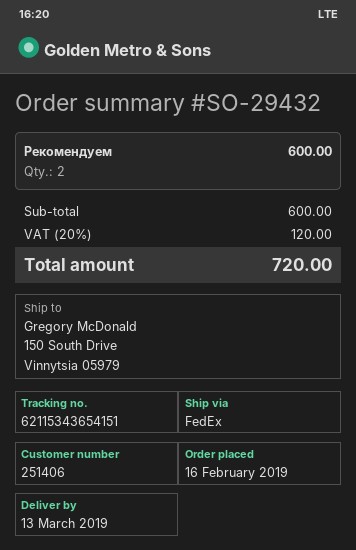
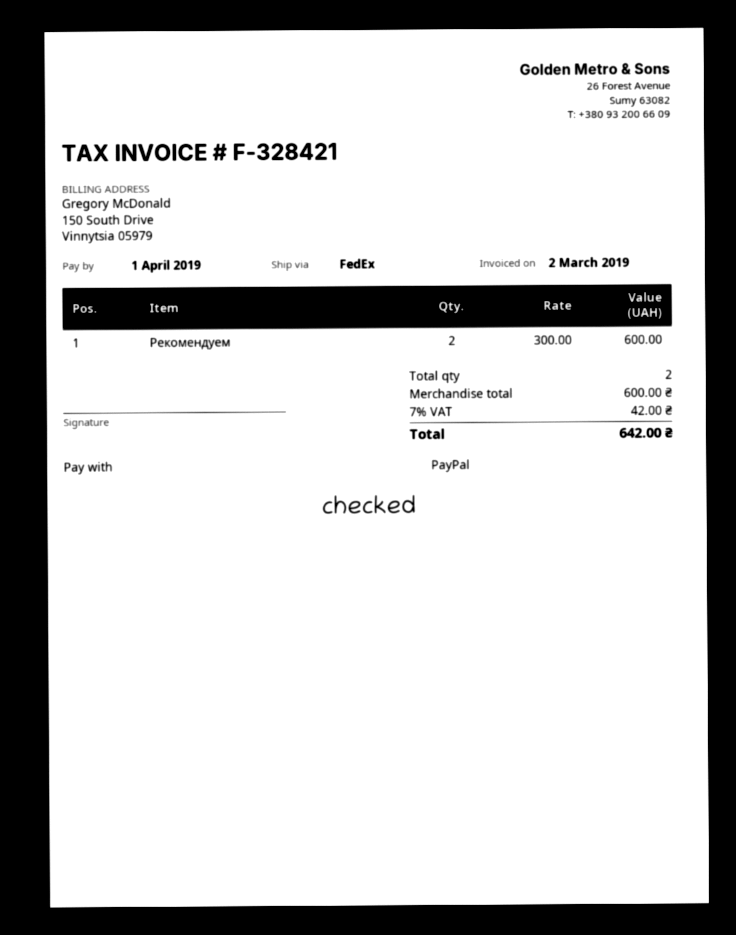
tax: 20% = 120.00 -> 7% = 42.00
total: 720.00 -> 642.00

